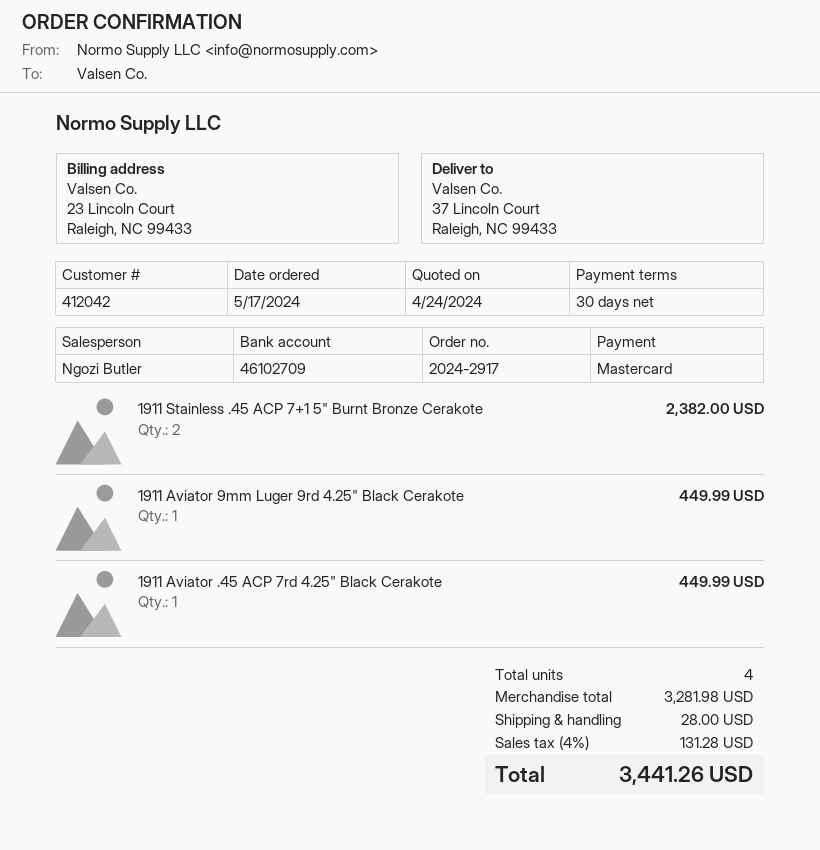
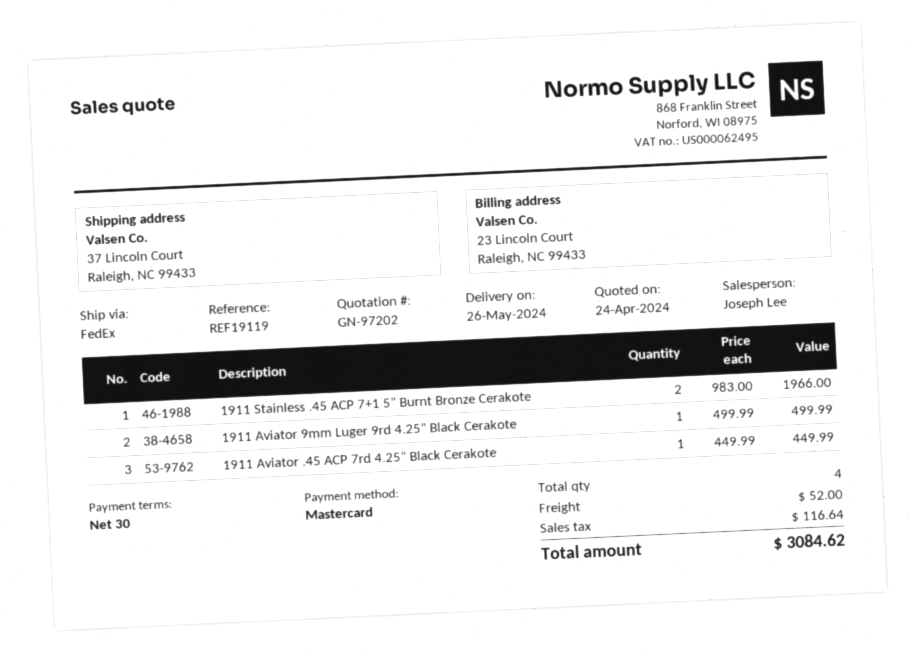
sales rep: Ngozi Butler -> Joseph Lee
1911 Stainless .45 ACP 7+1 5" Burnt Bronze Cerakote: 2 for 2382.00 -> 2 for 1966.00
1911 Aviator 9mm Luger 9rd 4.25" Black Cerakote: 1 for 449.99 -> 1 for 499.99
shipping: 28.00 -> 52.00
tax: 131.28 -> 116.64
total: 3441.26 -> 3084.62

